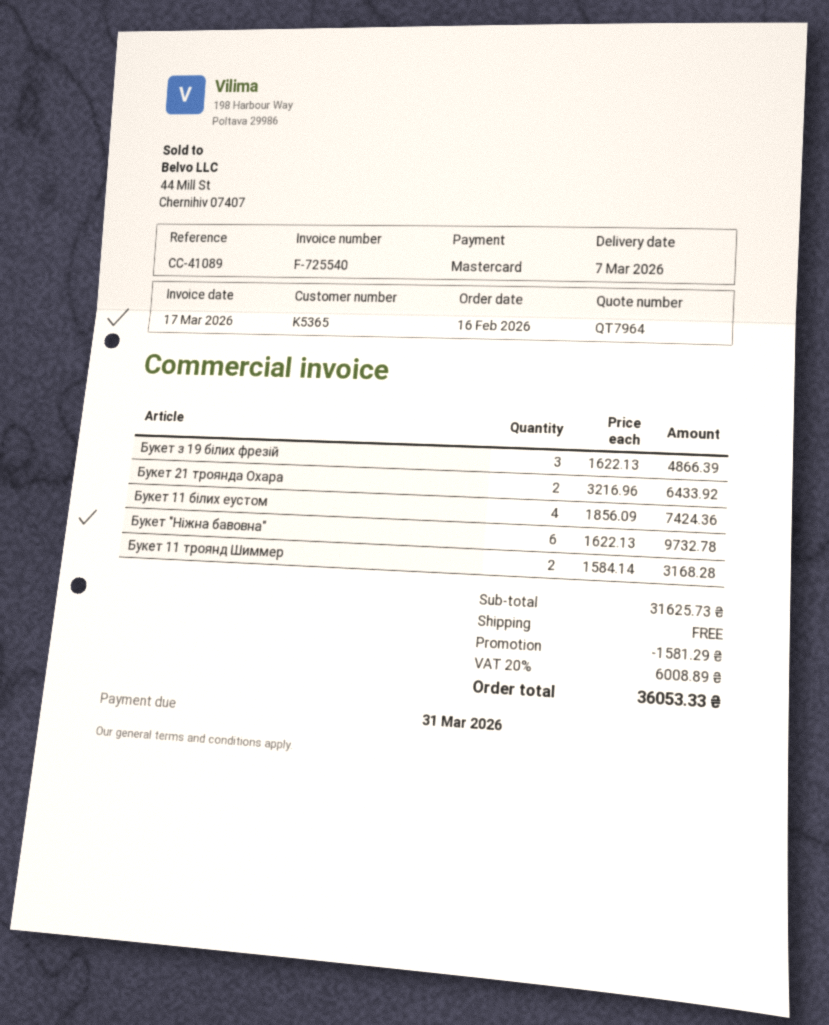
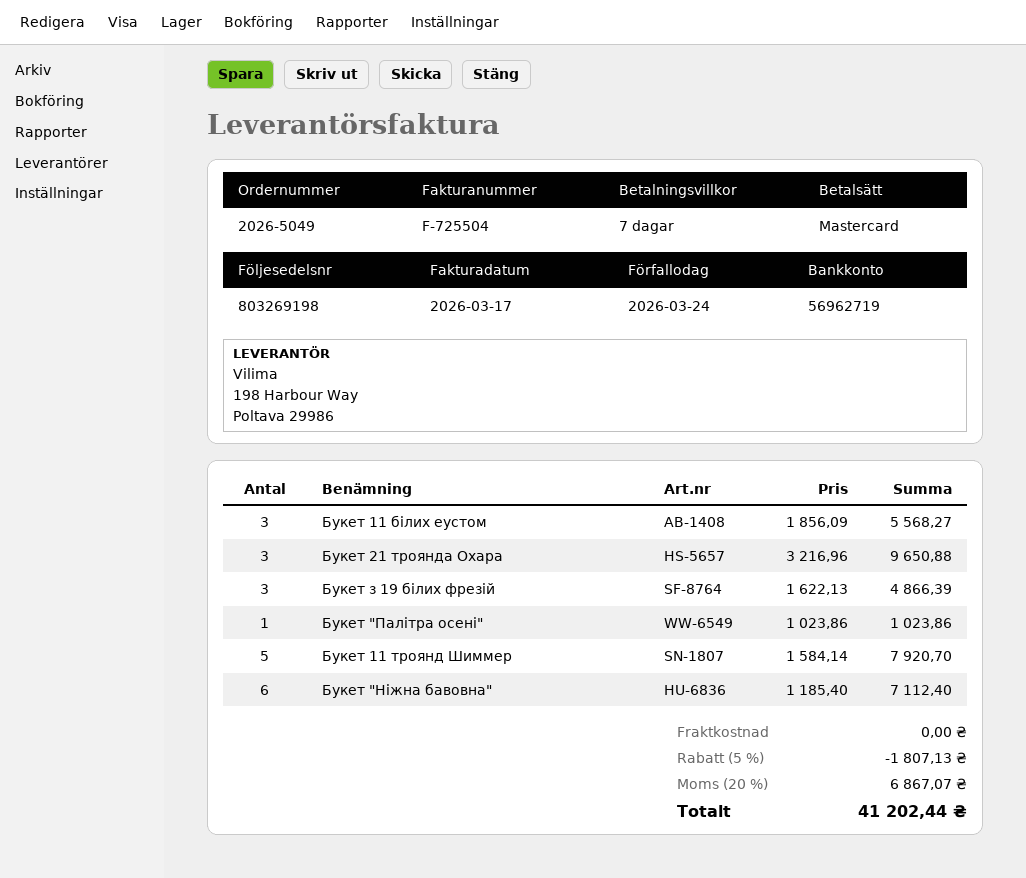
invoice number: F-725540 -> F-725504
due date: 2026-03-31 -> 2026-03-24
Букет 21 троянда Охара: 2 x 3216.96 = 6433.92 -> 3 x 3216.96 = 9650.88
Букет 11 білих еустом: 4 x 1856.09 = 7424.36 -> 3 x 1856.09 = 5568.27
Букет "Ніжна бавовна": 6 x 1622.13 = 9732.78 -> 6 x 1185.40 = 7112.40
Букет 11 троянд Шиммер: 2 x 1584.14 = 3168.28 -> 5 x 1584.14 = 7920.70
Букет "Палітра осені": none -> 1 x 1023.86 = 1023.86
discount: 1581.29 -> 1807.13
tax: 20% = 6008.89 -> 20% = 6867.07
total: 36053.33 -> 41202.44

